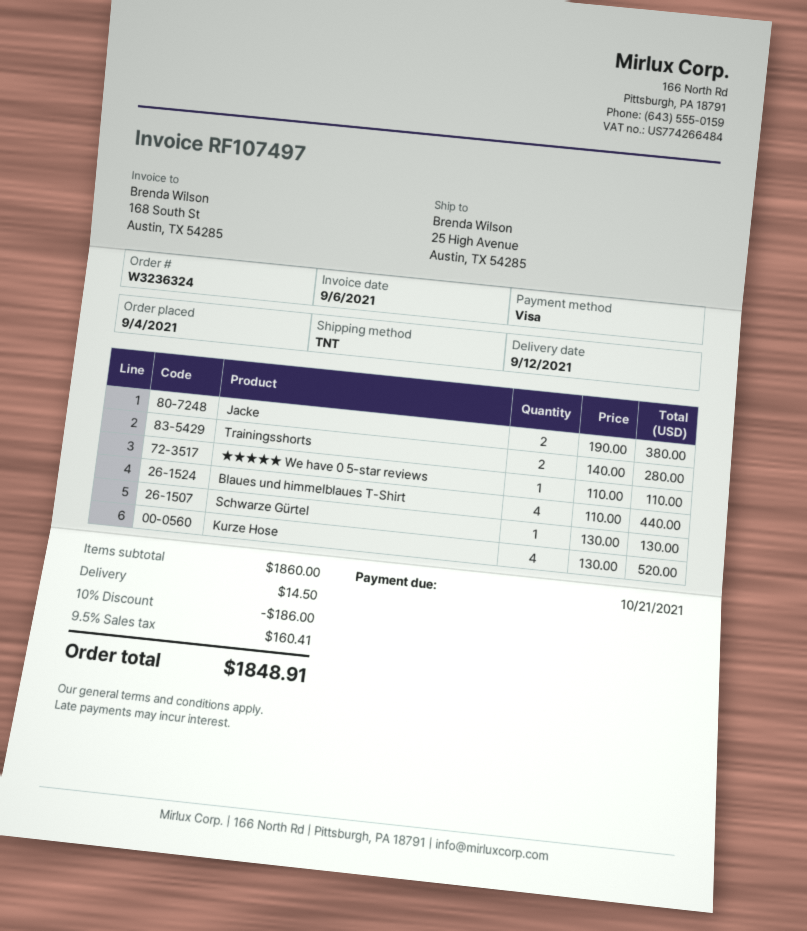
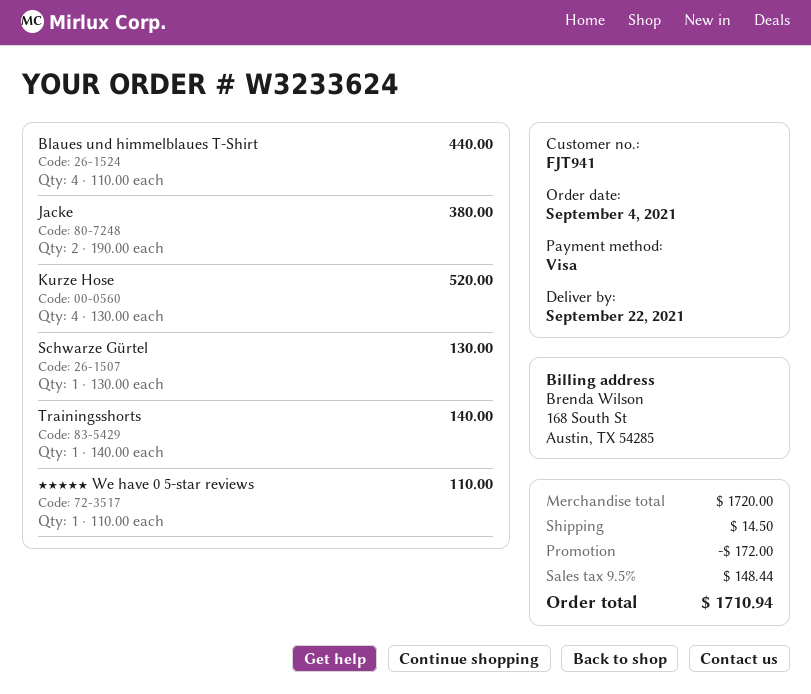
order number: W3236324 -> W3233624
delivery date: 2021-09-12 -> 2021-09-22
Trainingsshorts: 2 x 140.00 = 280.00 -> 1 x 140.00 = 140.00
subtotal: 1860.00 -> 1720.00
discount: 186.00 -> 172.00
tax: 9.5% = 160.41 -> 9.5% = 148.44
total: 1848.91 -> 1710.94

